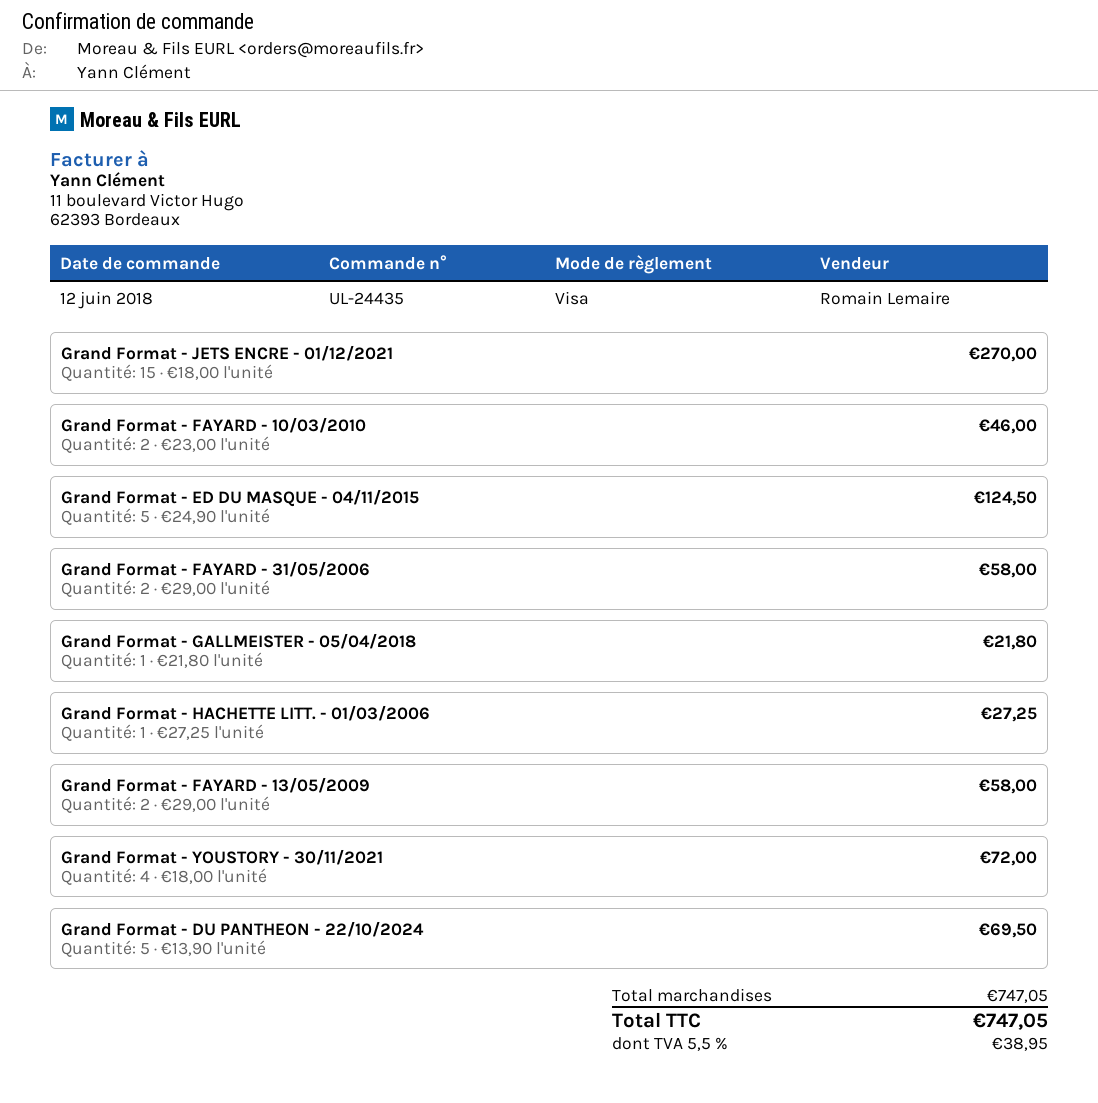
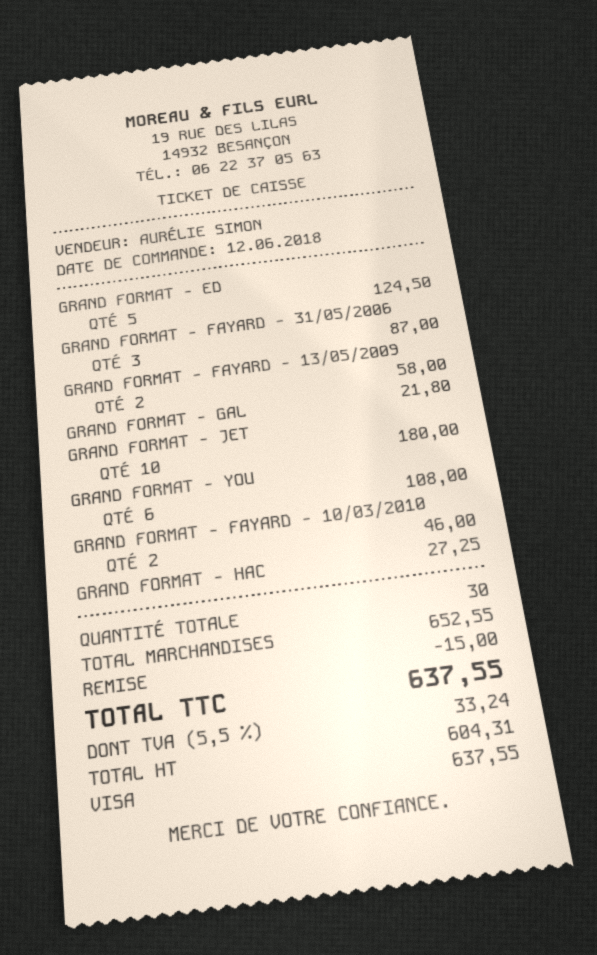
sales rep: Romain Lemaire -> AURÉLIE SIMON
Grand Format - JETS ENCRE - 01/12/2021: 15 for 270.00 -> 10 for 180.00
Grand Format - FAYARD - 31/05/2006: 2 for 58.00 -> 3 for 87.00
Grand Format - YOUSTORY - 30/11/2021: 4 for 72.00 -> 6 for 108.00
Grand Format - DU PANTHEON - 22/10/2024: 5 for 69.50 -> none
subtotal: 747.05 -> 652.55
discount: none -> 15.00
tax: 5.5% = 38.95 -> 5.5% = 33.24
total: 747.05 -> 637.55

